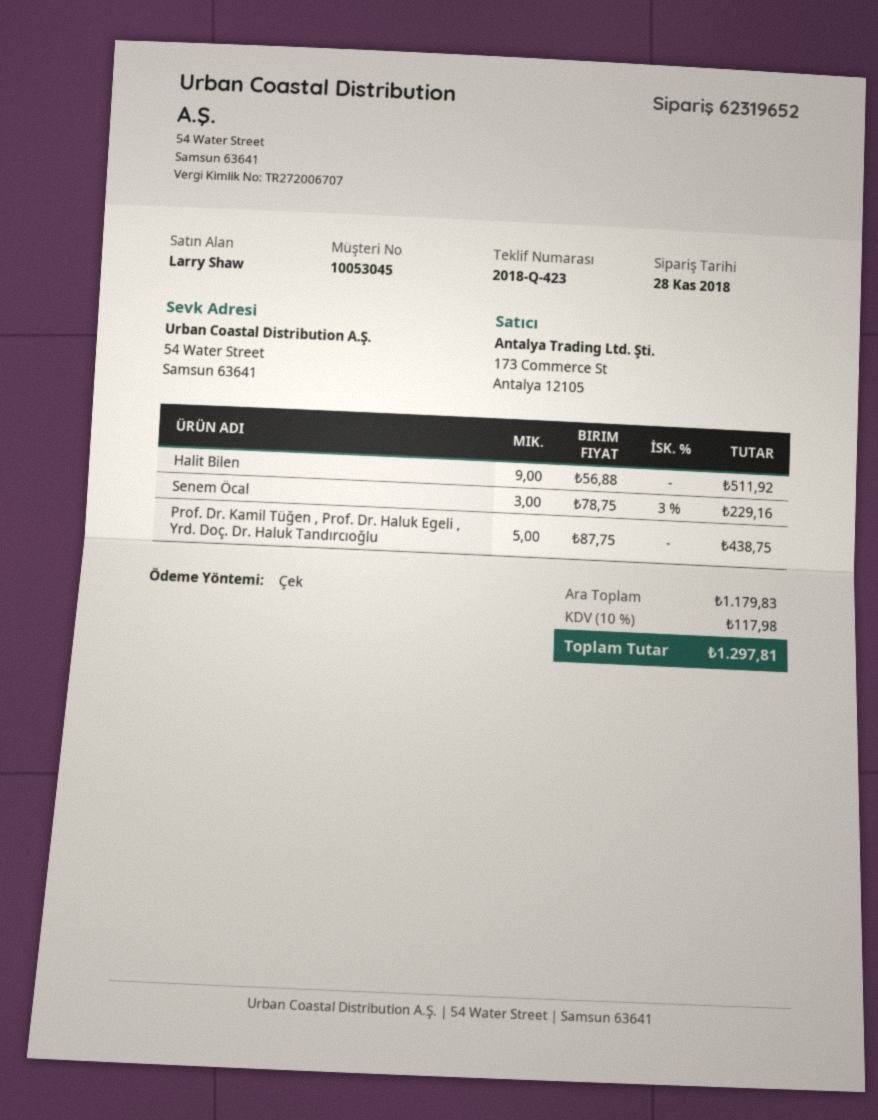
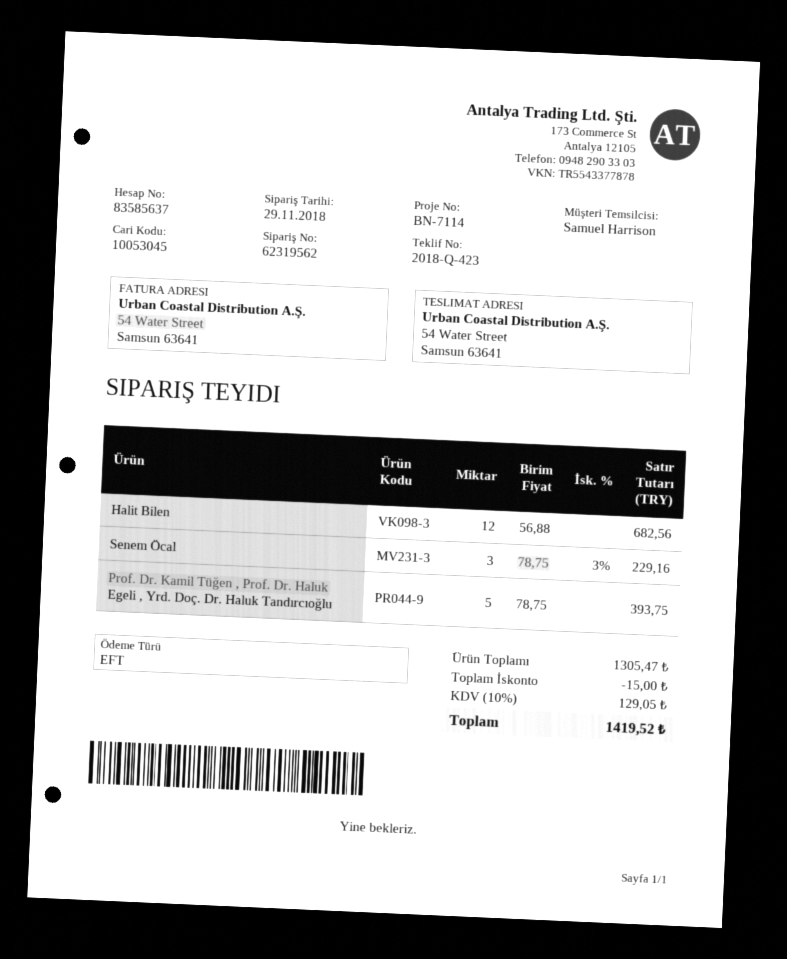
order number: 62319652 -> 62319562
order date: 2018-11-28 -> 2018-11-29
payment method: cheque -> bank transfer
Halit Bilen: 9 x 56.88 = 511.92 -> 12 x 56.88 = 682.56
Prof. Dr. Kamil Tüğen , Prof. Dr. Haluk Egeli , Yrd. Doç. Dr. Haluk Tandırcıoğlu: 5 x 87.75 = 438.75 -> 5 x 78.75 = 393.75
subtotal: 1179.83 -> 1305.47
discount: none -> 15.00
tax: 10% = 117.98 -> 10% = 129.05
total: 1297.81 -> 1419.52

